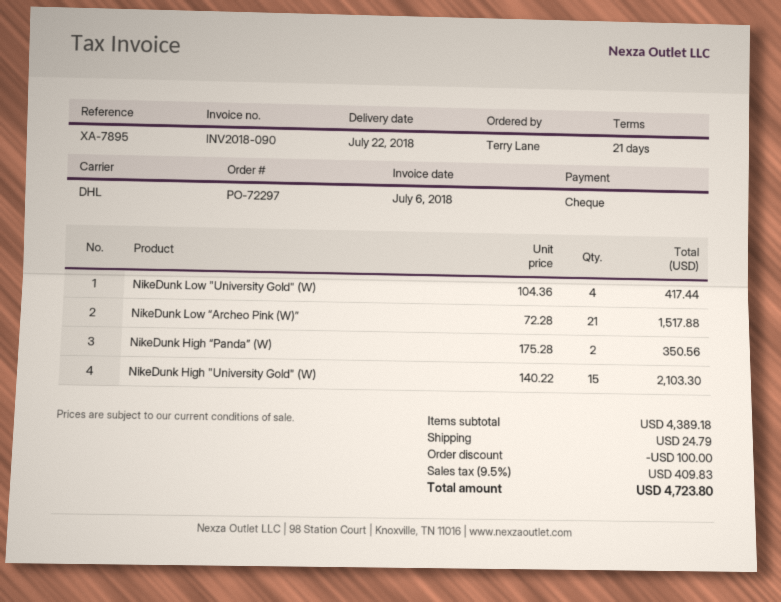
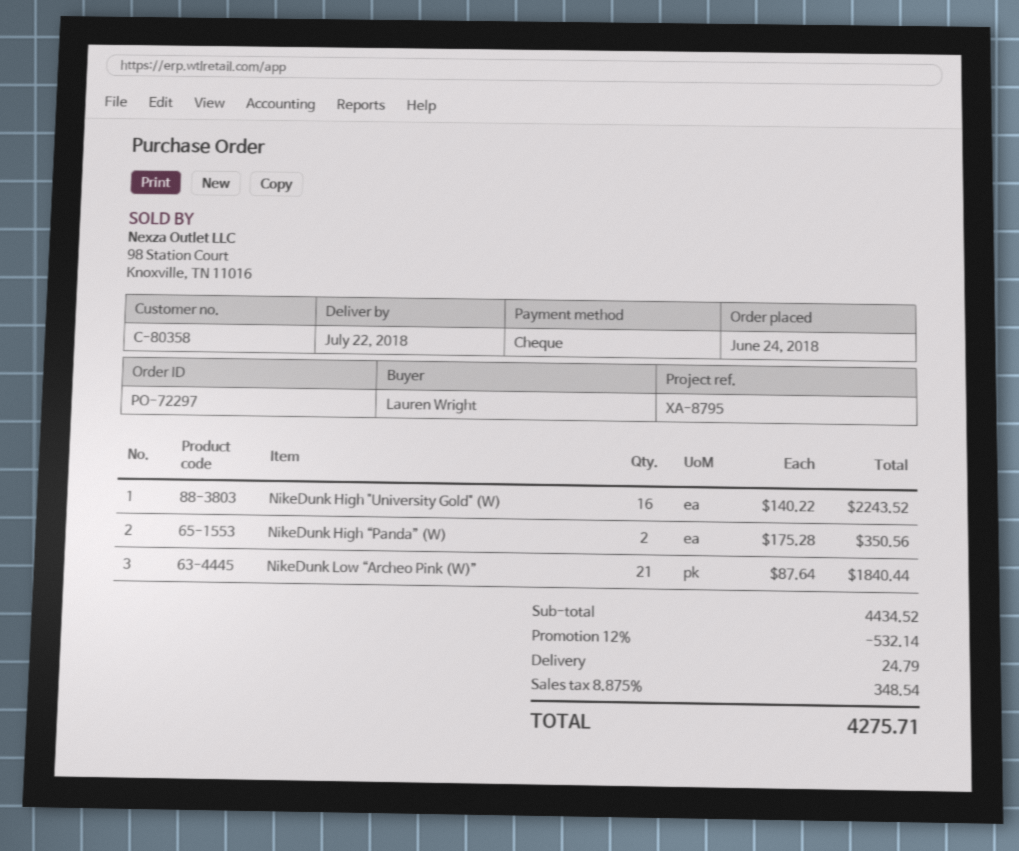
reference: XA-7895 -> XA-8795
ordered by: Terry Lane -> Lauren Wright
NikeDunk Low "University Gold" (W): 4 x 104.36 = 417.44 -> none
NikeDunk Low “Archeo Pink (W)”: 21 x 72.28 = 1517.88 -> 21 x 87.64 = 1840.44
NikeDunk High "University Gold" (W): 15 x 140.22 = 2103.30 -> 16 x 140.22 = 2243.52
subtotal: 4389.18 -> 4434.52
discount: 100.00 -> 532.14
tax: 9.5% = 409.83 -> 8.875% = 348.54
total: 4723.80 -> 4275.71

